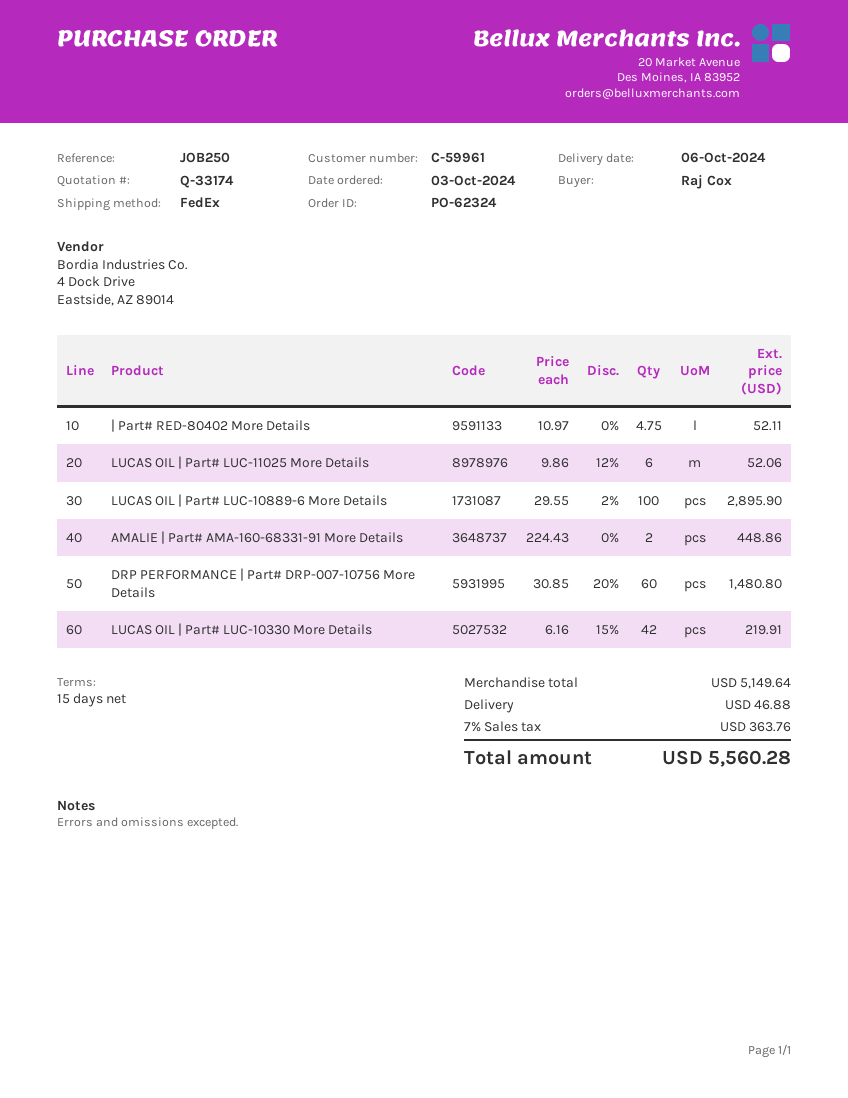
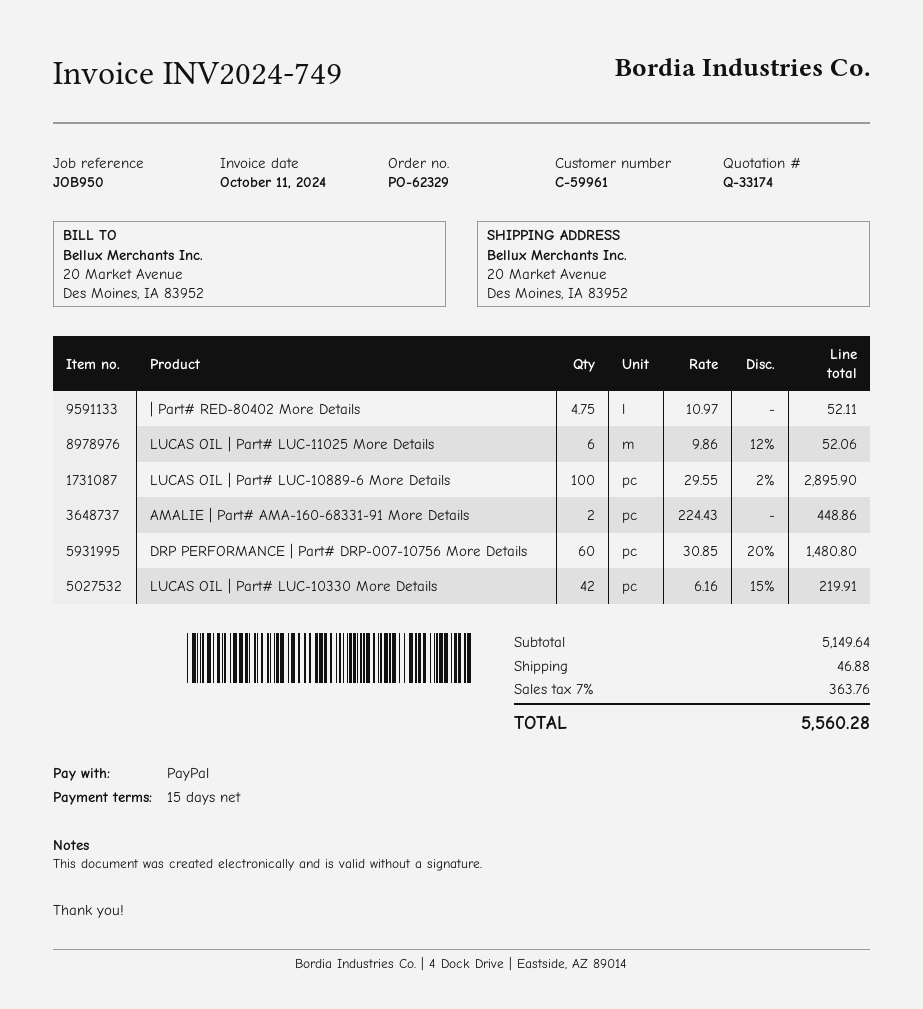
order number: PO-62324 -> PO-62329
reference: JOB250 -> JOB950

